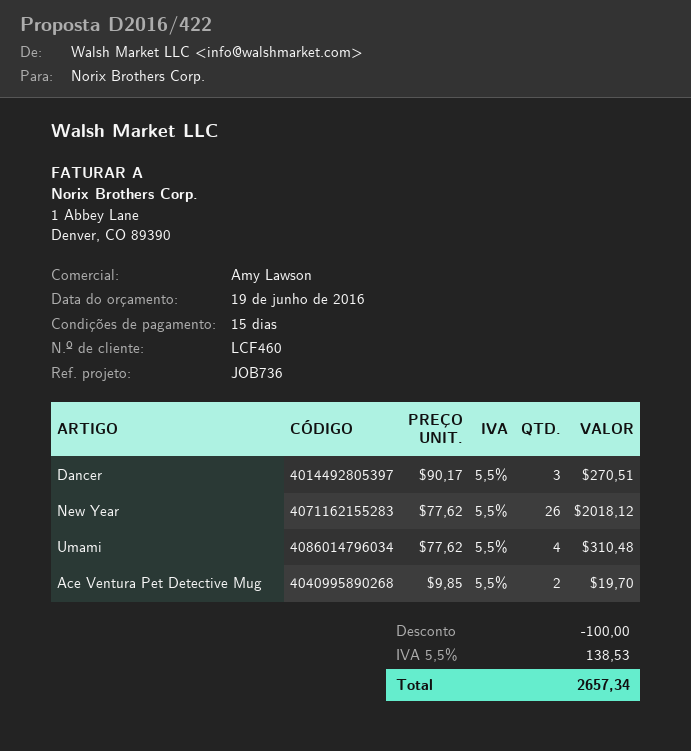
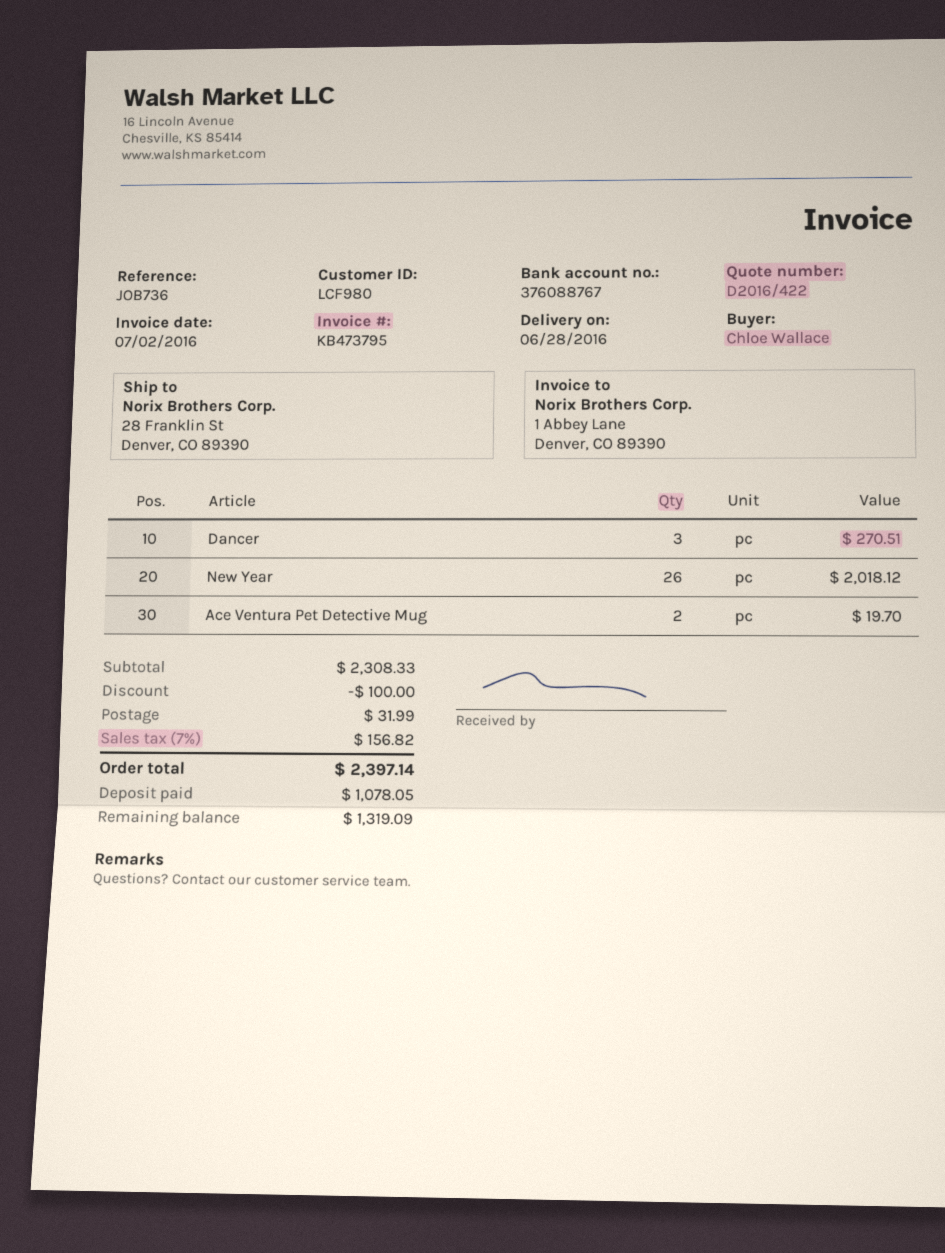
customer number: LCF460 -> LCF980
Umami: 4 for 310.48 -> none
shipping: none -> 31.99
tax: 5.5% = 138.53 -> 7% = 156.82
total: 2657.34 -> 2397.14

